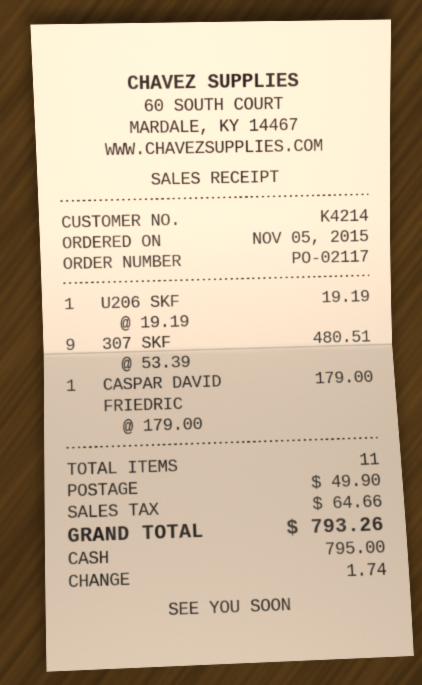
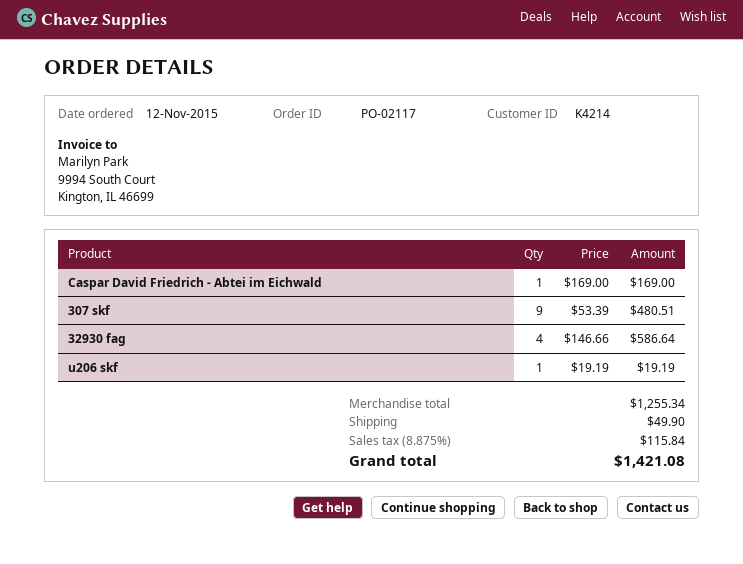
order date: 2015-11-05 -> 2015-11-12
CASPAR DAVID FRIEDRIC: 1 x 179.00 = 179.00 -> 1 x 169.00 = 169.00
32930 fag: none -> 4 x 146.66 = 586.64
tax: 64.66 -> 115.84
total: 793.26 -> 1421.08

